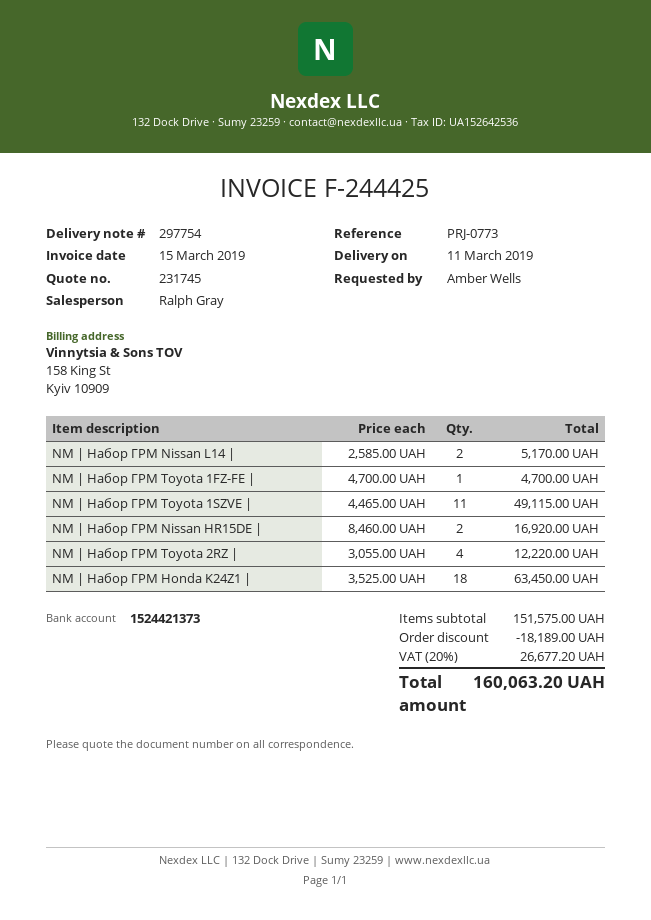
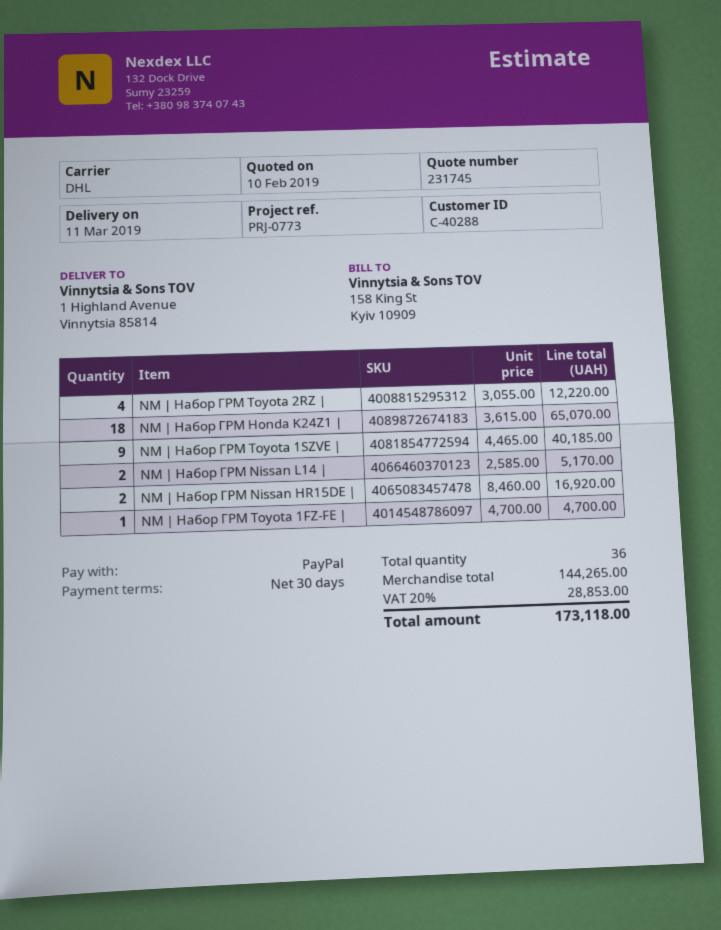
NM | Набор ГРМ Toyota 1SZVE |: 11 x 4465.00 = 49115.00 -> 9 x 4465.00 = 40185.00
NM | Набор ГРМ Honda K24Z1 |: 18 x 3525.00 = 63450.00 -> 18 x 3615.00 = 65070.00
subtotal: 151575.00 -> 144265.00
discount: 18189.00 -> none
tax: 20% = 26677.20 -> 20% = 28853.00
total: 160063.20 -> 173118.00

